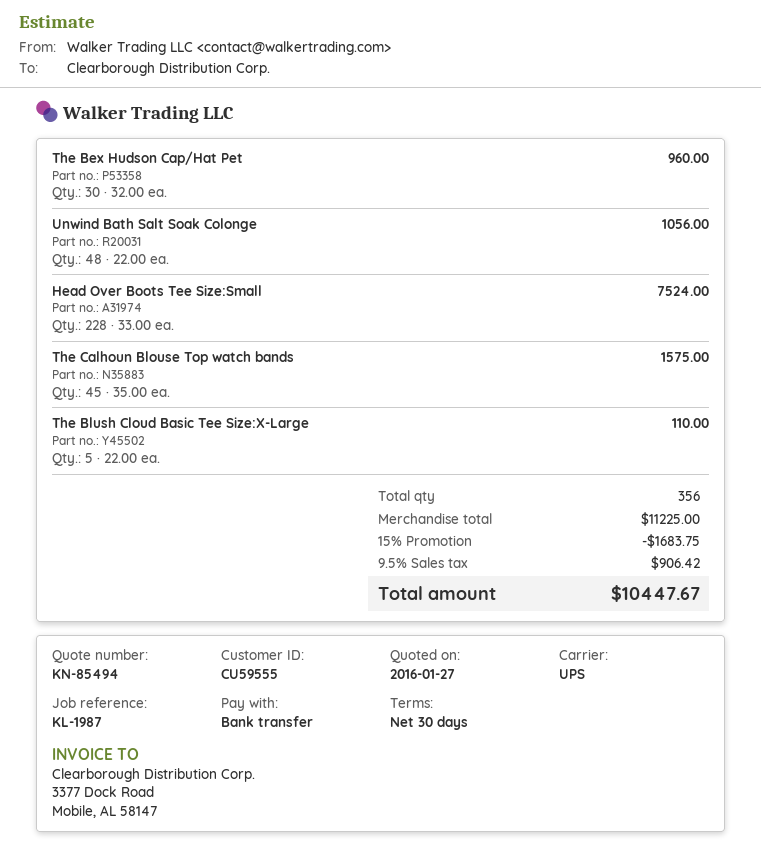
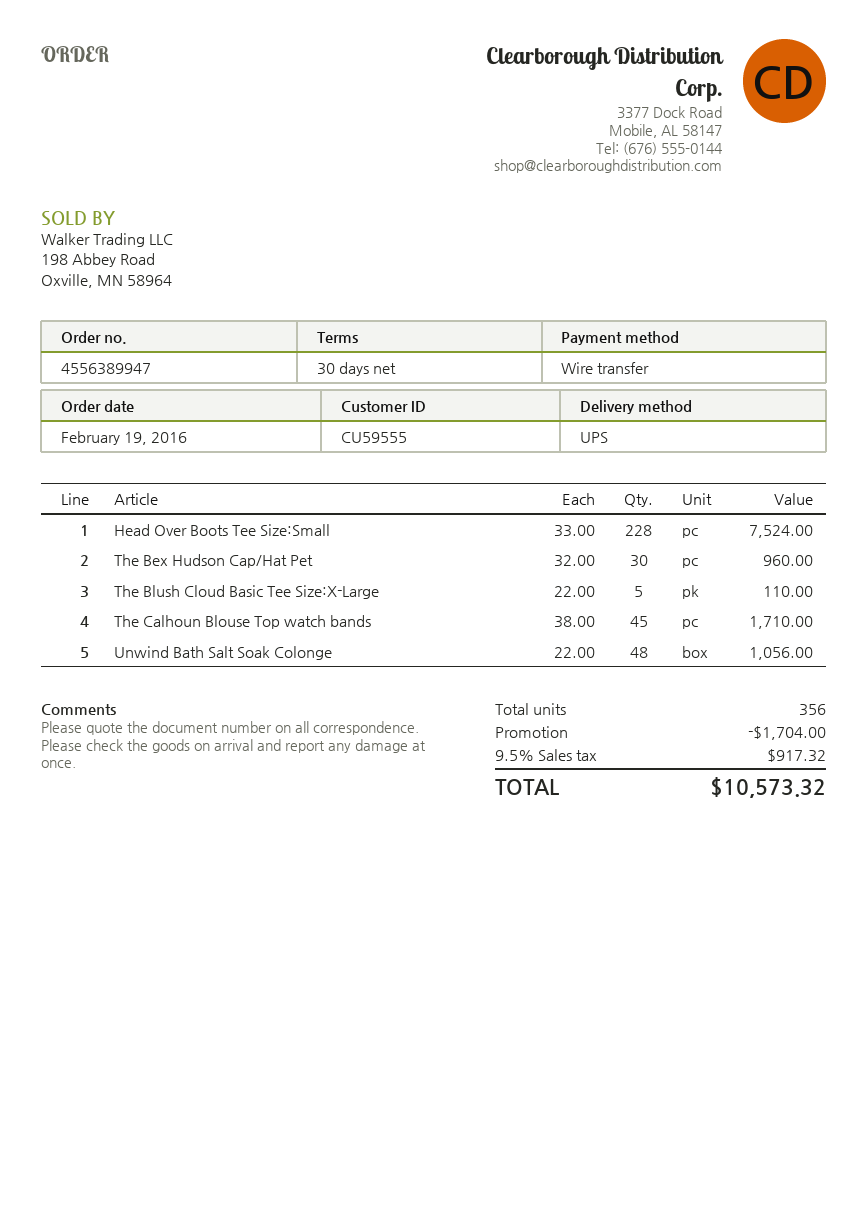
The Calhoun Blouse Top watch bands: 45 x 35.00 = 1575.00 -> 45 x 38.00 = 1710.00
discount: 1683.75 -> 1704.00
tax: 9.5% = 906.42 -> 9.5% = 917.32
total: 10447.67 -> 10573.32

